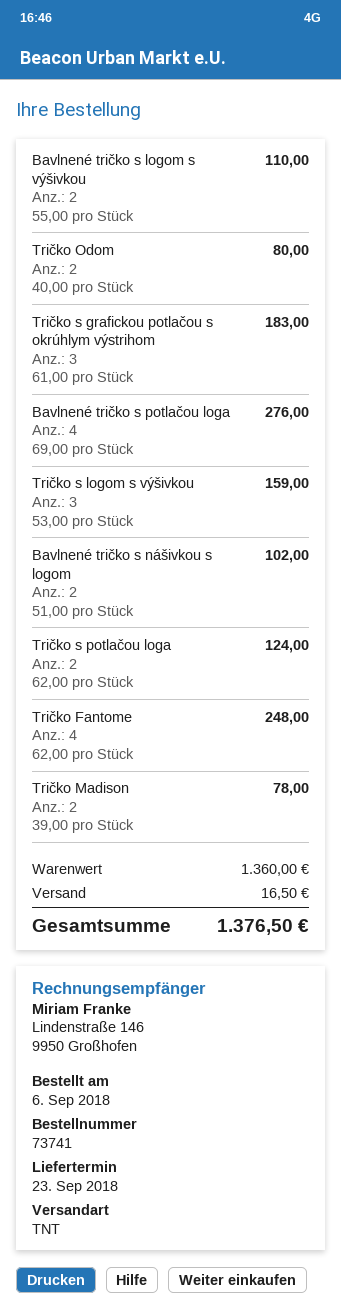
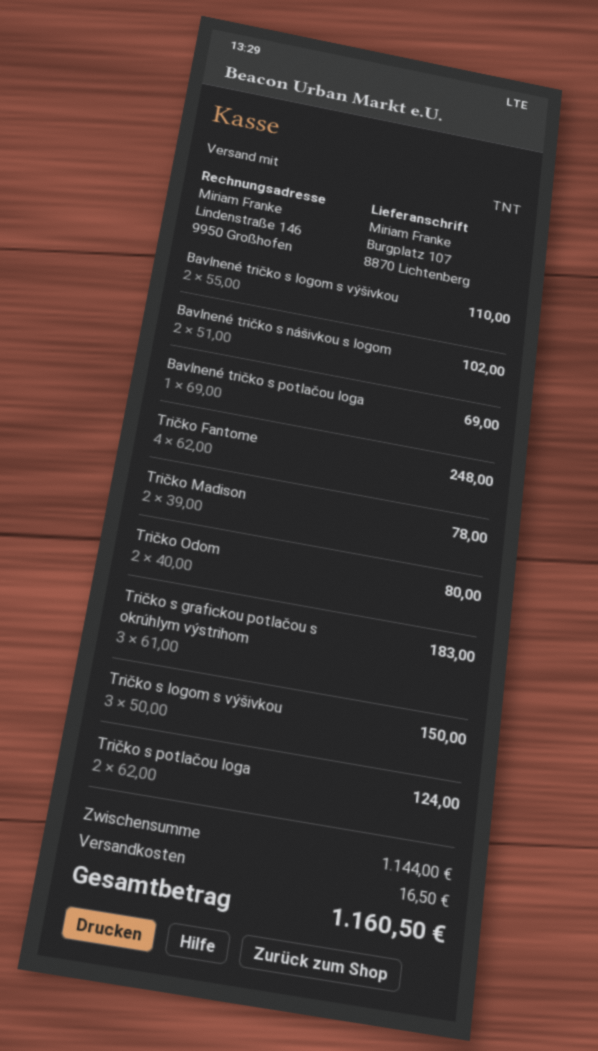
Bavlnené tričko s potlačou loga: 4 x 69.00 = 276.00 -> 1 x 69.00 = 69.00
Tričko s logom s výšivkou: 3 x 53.00 = 159.00 -> 3 x 50.00 = 150.00
subtotal: 1360.00 -> 1144.00
total: 1376.50 -> 1160.50

